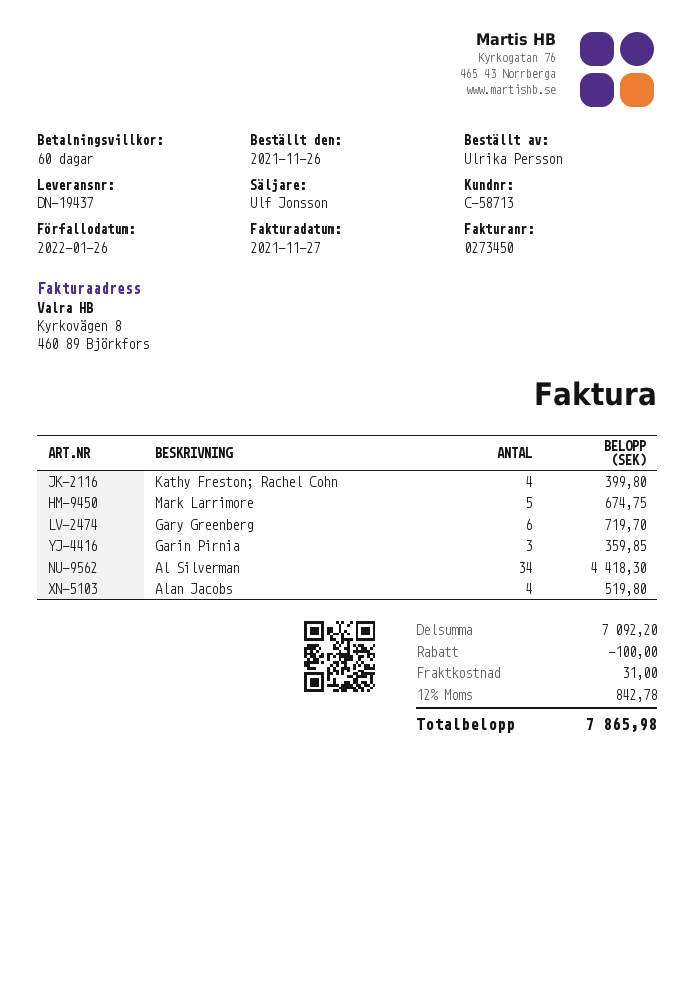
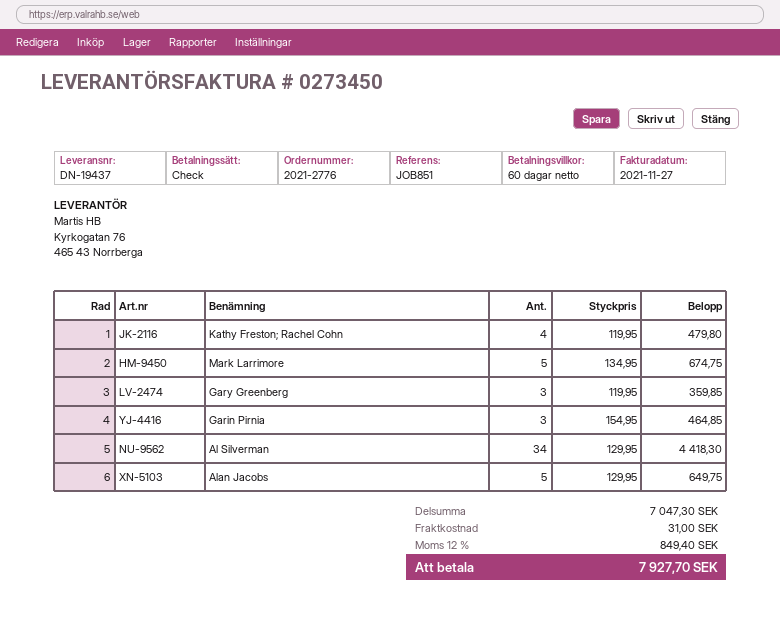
Kathy Freston; Rachel Cohn: 4 for 399.80 -> 4 for 479.80
Gary Greenberg: 6 for 719.70 -> 3 for 359.85
Garin Pirnia: 3 for 359.85 -> 3 for 464.85
Alan Jacobs: 4 for 519.80 -> 5 for 649.75
subtotal: 7092.20 -> 7047.30
discount: 100.00 -> none
tax: 12% = 842.78 -> 12% = 849.40
total: 7865.98 -> 7927.70

